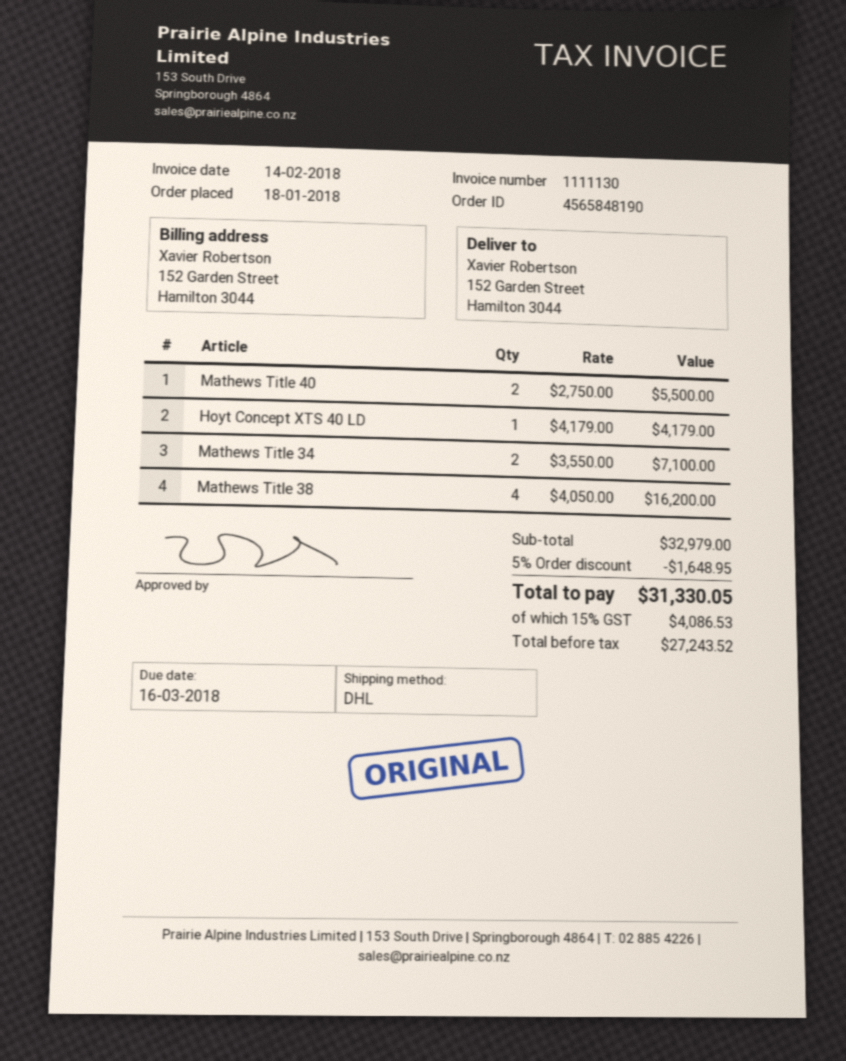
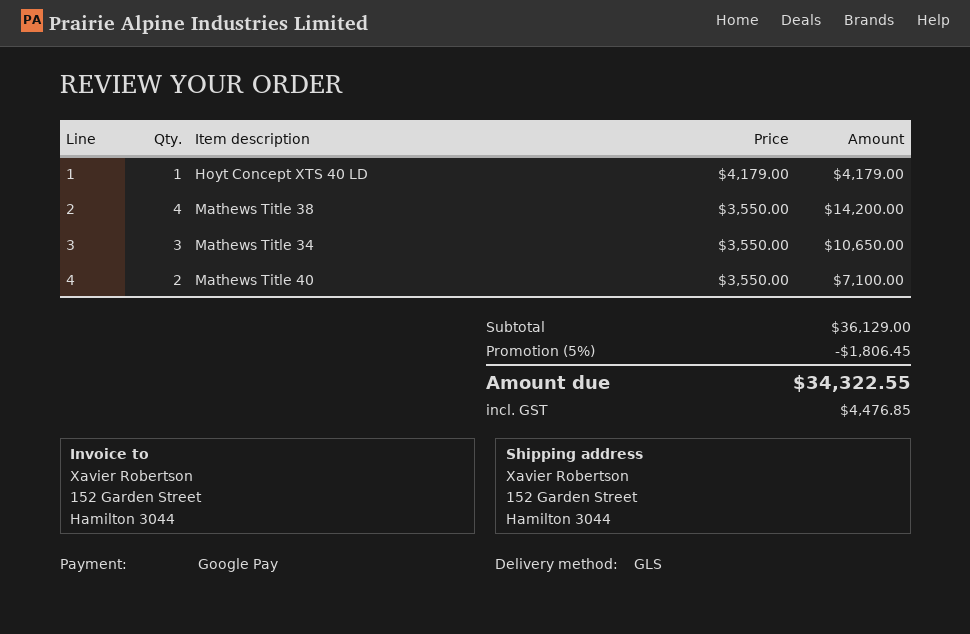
shipping method: DHL -> GLS
Mathews Title 40: 2 x 2750.00 = 5500.00 -> 2 x 3550.00 = 7100.00
Mathews Title 34: 2 x 3550.00 = 7100.00 -> 3 x 3550.00 = 10650.00
Mathews Title 38: 4 x 4050.00 = 16200.00 -> 4 x 3550.00 = 14200.00
subtotal: 32979.00 -> 36129.00
discount: 5% = 1648.95 -> 5% = 1806.45
tax: 4086.53 -> 4476.85
total: 31330.05 -> 34322.55

